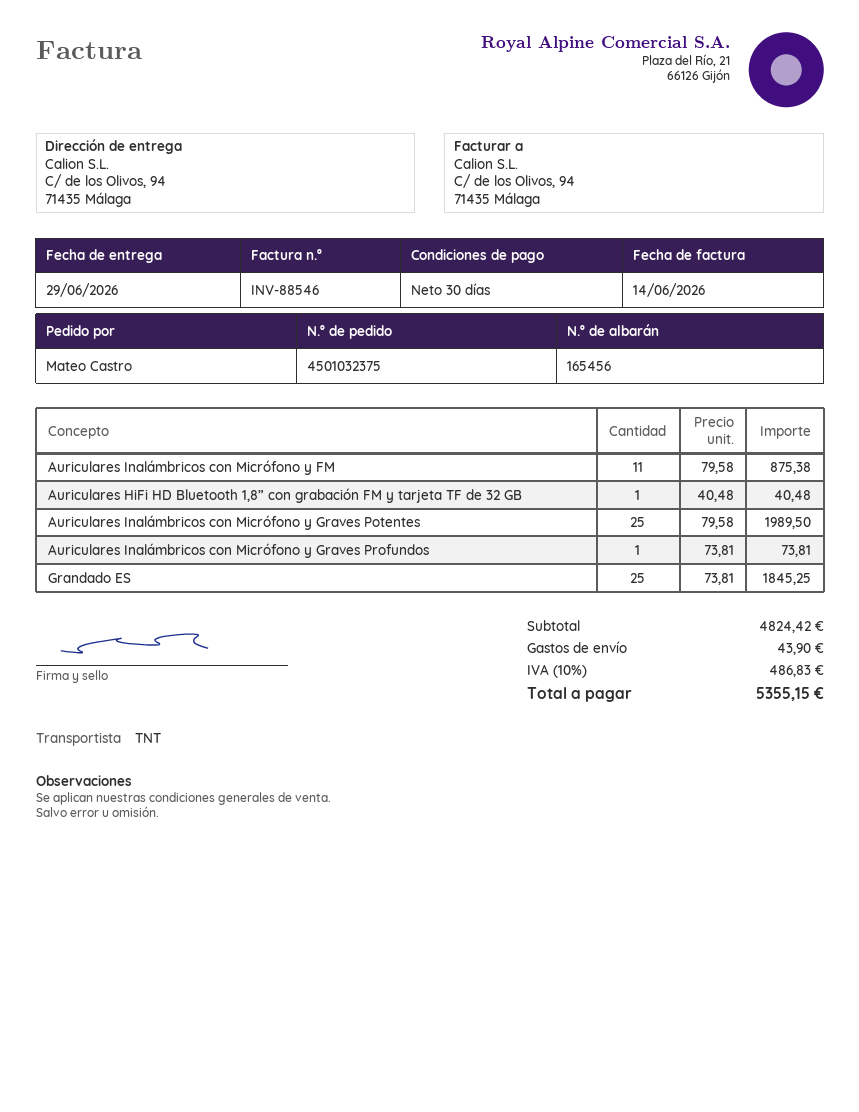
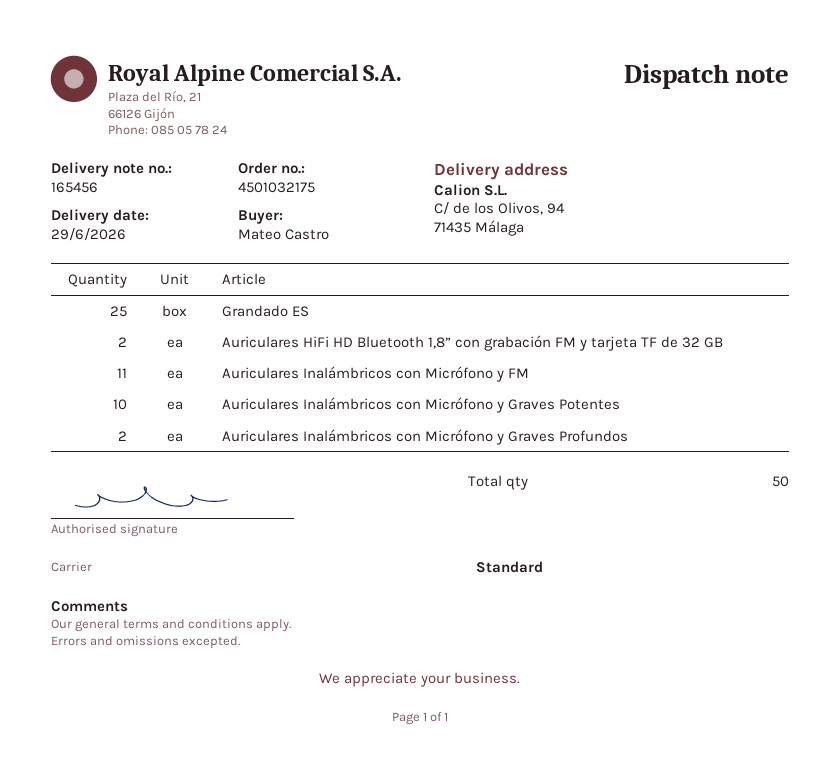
order number: 4501032375 -> 4501032175
shipping method: TNT -> standard
Auriculares HiFi HD Bluetooth 1,8” con grabación FM y tarjeta TF de 32 GB: 1 -> 2
Auriculares Inalámbricos con Micrófono y Graves Potentes: 25 -> 10
Auriculares Inalámbricos con Micrófono y Graves Profundos: 1 -> 2

